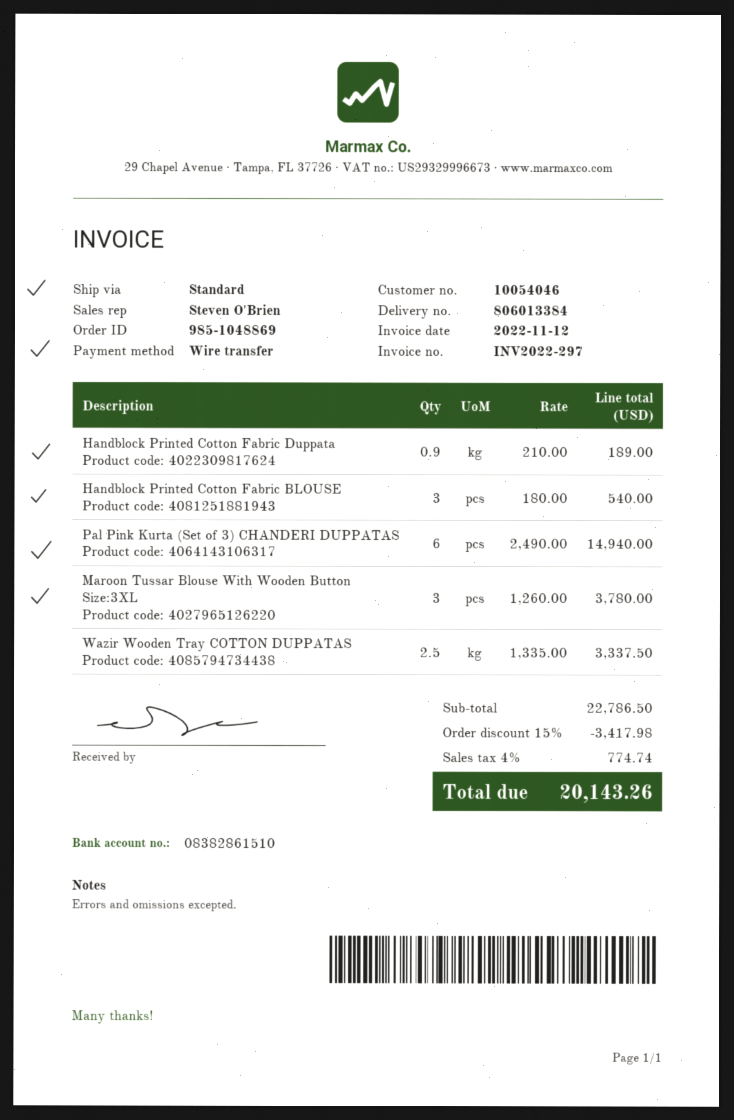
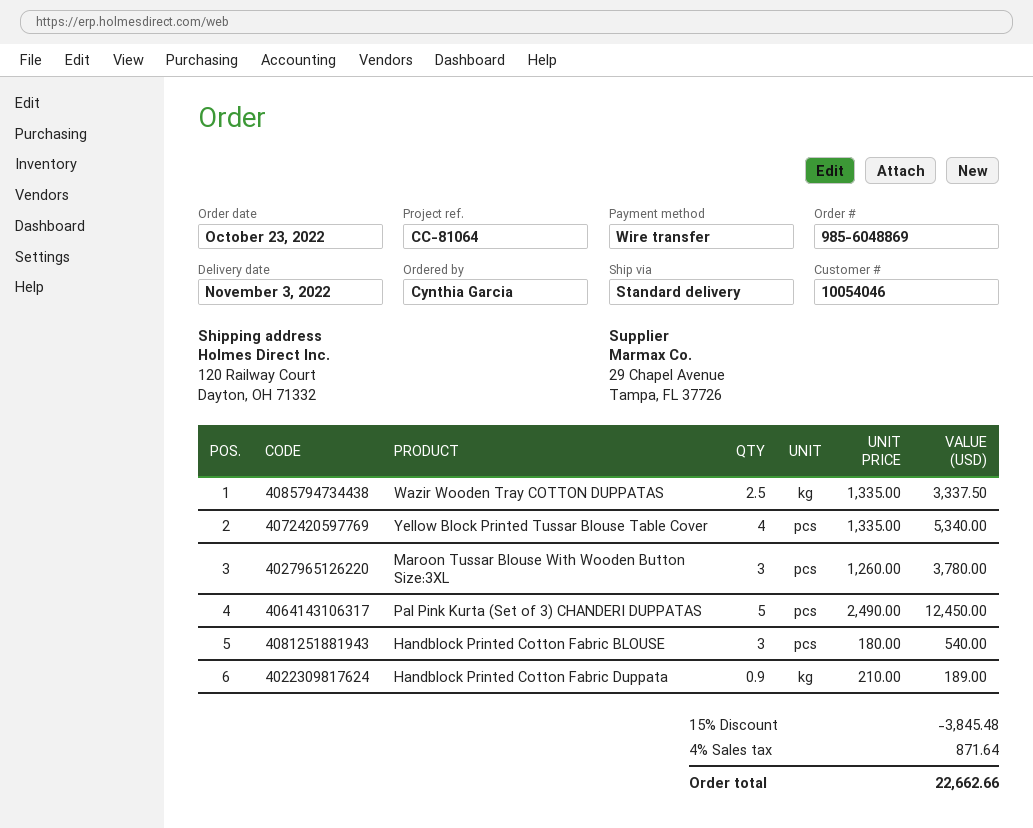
order number: 985-1048869 -> 985-6048869
Pal Pink Kurta (Set of 3) CHANDERI DUPPATAS: 6 x 2490.00 = 14940.00 -> 5 x 2490.00 = 12450.00
Yellow Block Printed Tussar Blouse Table Cover: none -> 4 x 1335.00 = 5340.00
discount: 15% = 3417.98 -> 15% = 3845.48
tax: 4% = 774.74 -> 4% = 871.64
total: 20143.26 -> 22662.66

